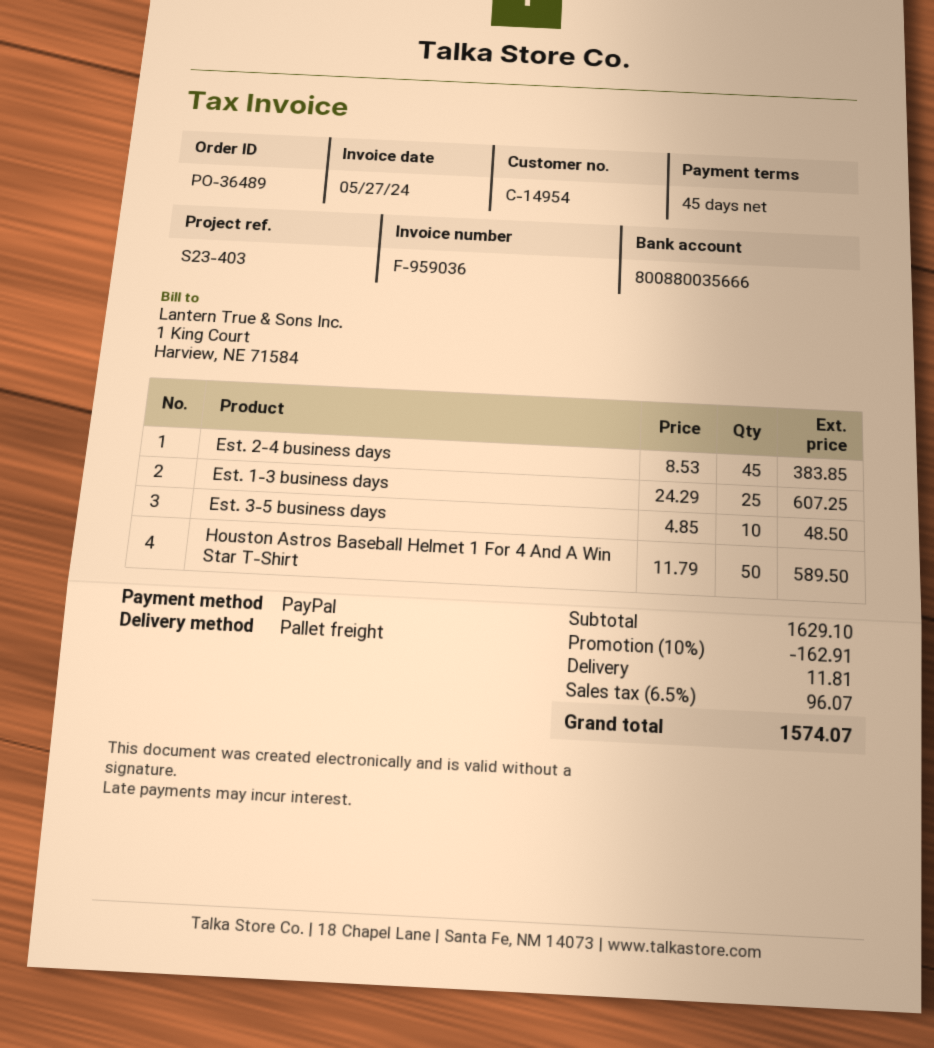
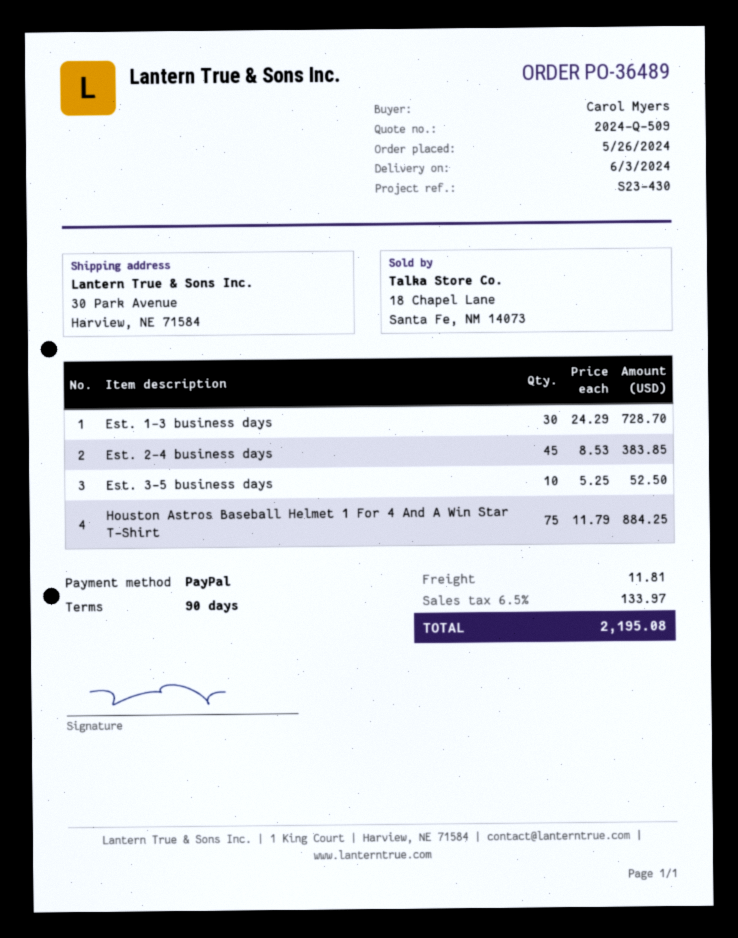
payment terms: 45 days -> 90 days
reference: S23-403 -> S23-430
Est. 1-3 business days: 25 x 24.29 = 607.25 -> 30 x 24.29 = 728.70
Est. 3-5 business days: 10 x 4.85 = 48.50 -> 10 x 5.25 = 52.50
Houston Astros Baseball Helmet 1 For 4 And A Win Star T-Shirt: 50 x 11.79 = 589.50 -> 75 x 11.79 = 884.25
discount: 10% = 162.91 -> none
tax: 6.5% = 96.07 -> 6.5% = 133.97
total: 1574.07 -> 2195.08

